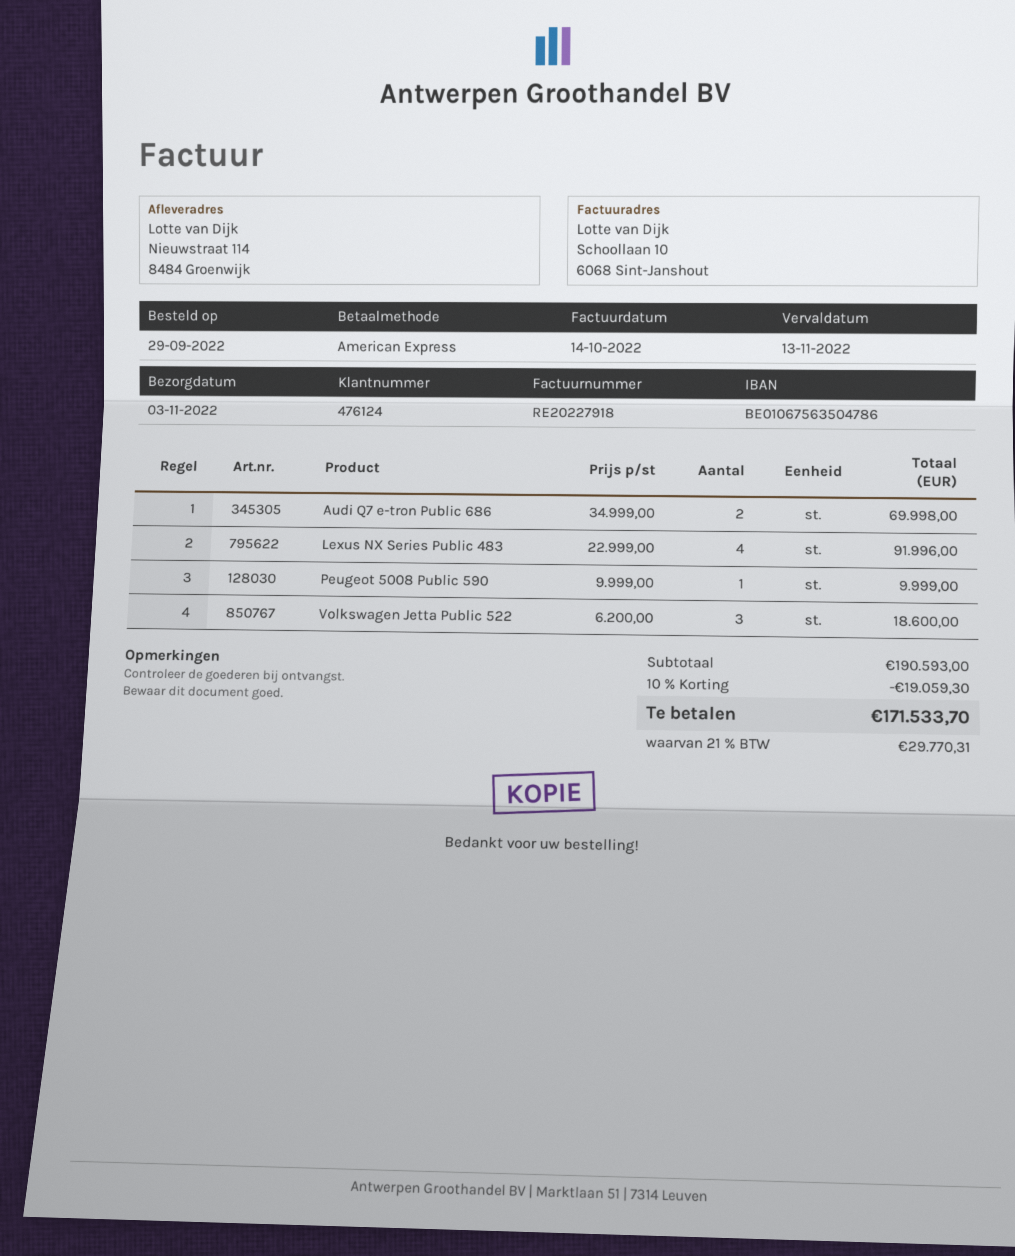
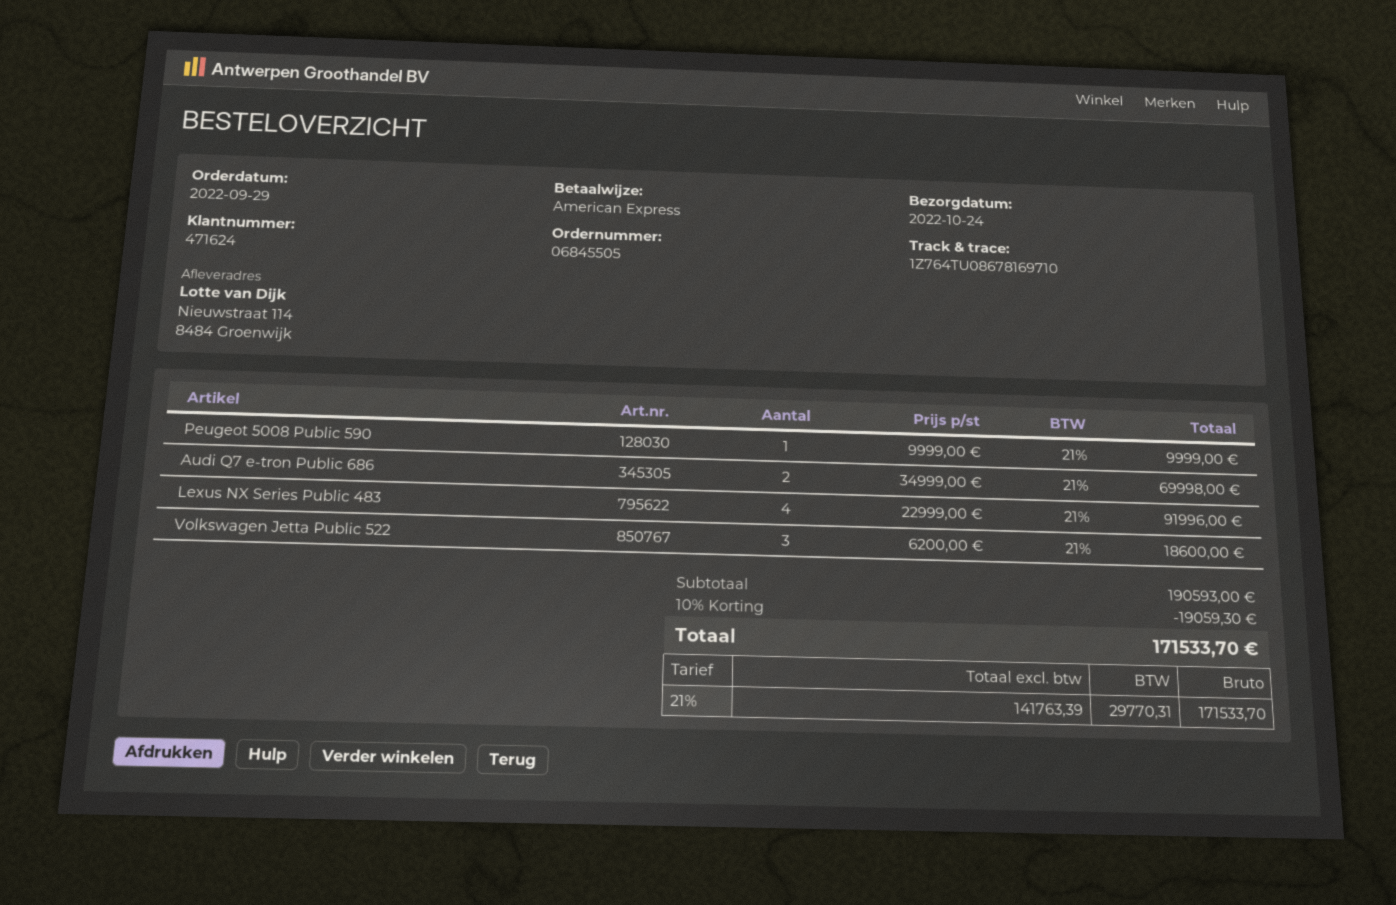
delivery date: 2022-11-03 -> 2022-10-24
customer number: 476124 -> 471624

